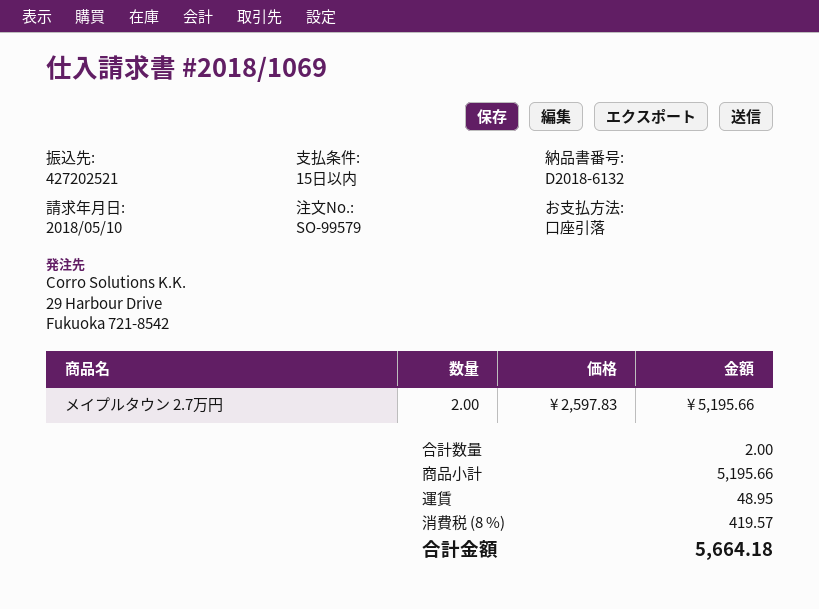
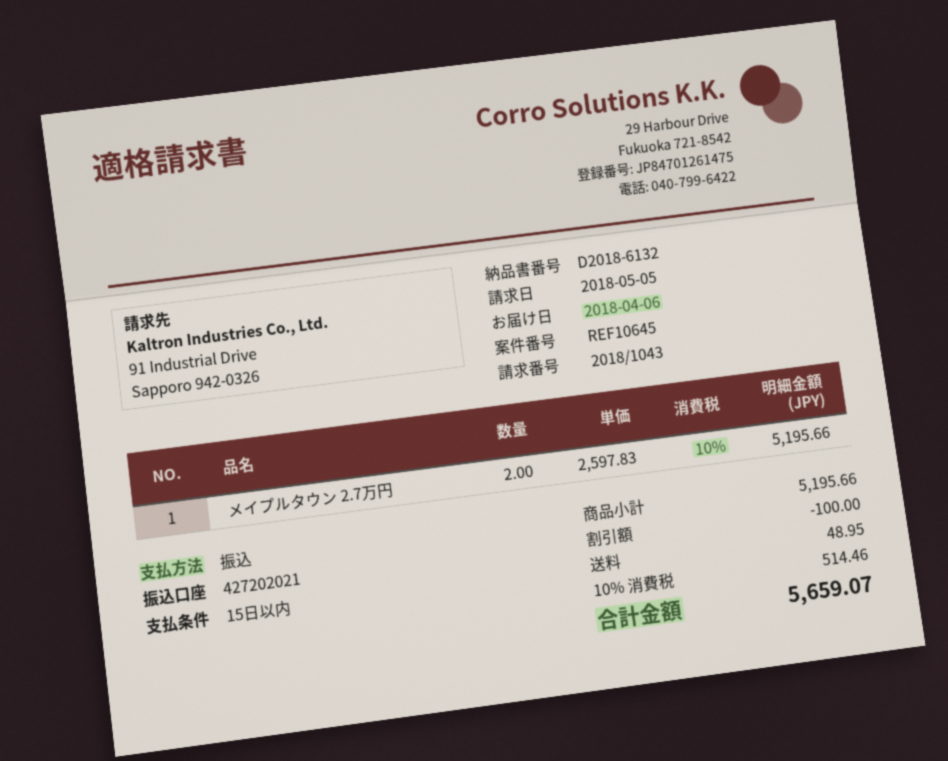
invoice number: 2018/1069 -> 2018/1043
invoice date: 2018-05-10 -> 2018-05-05
payment method: direct debit -> bank transfer
bank account: 427202521 -> 427202021
discount: none -> 100.00
tax: 8% = 419.57 -> 10% = 514.46
total: 5664.18 -> 5659.07

